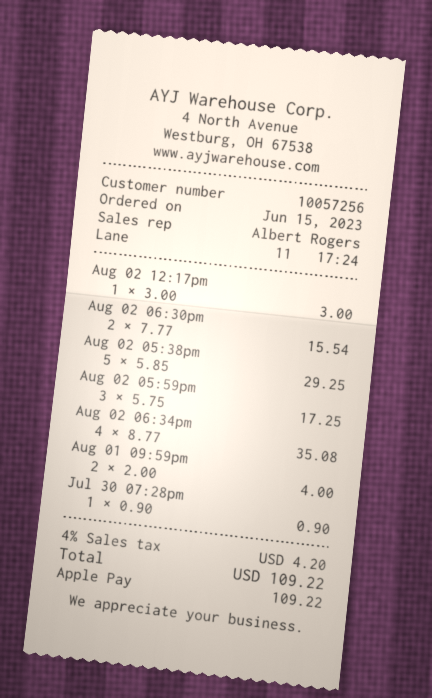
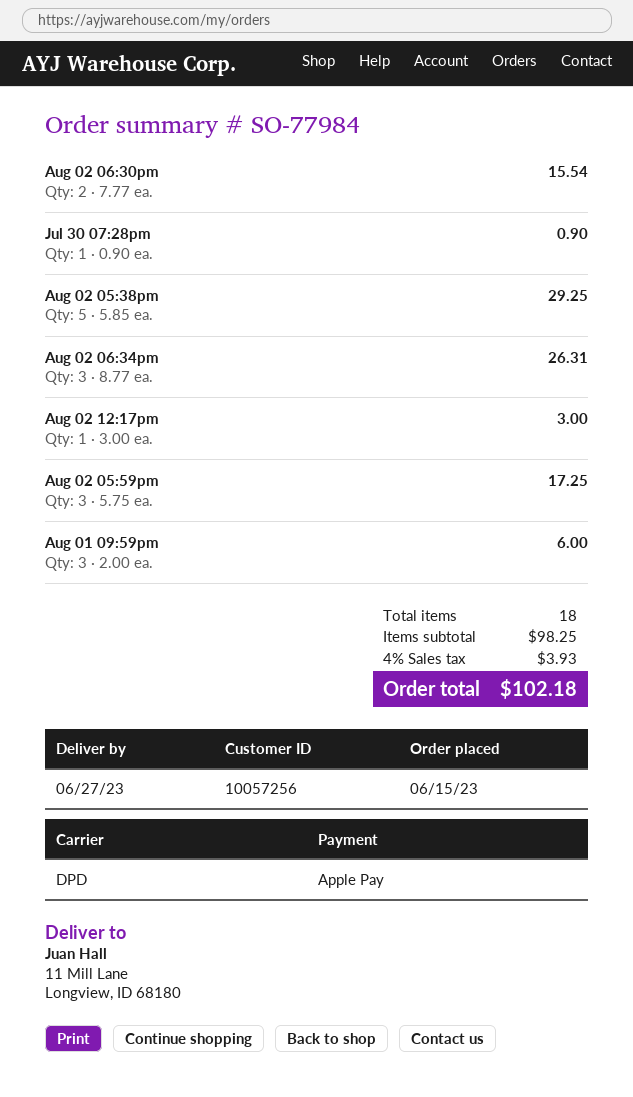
Aug 02 06:34pm: 4 x 8.77 = 35.08 -> 3 x 8.77 = 26.31
Aug 01 09:59pm: 2 x 2.00 = 4.00 -> 3 x 2.00 = 6.00
tax: 4% = 4.20 -> 4% = 3.93
total: 109.22 -> 102.18

